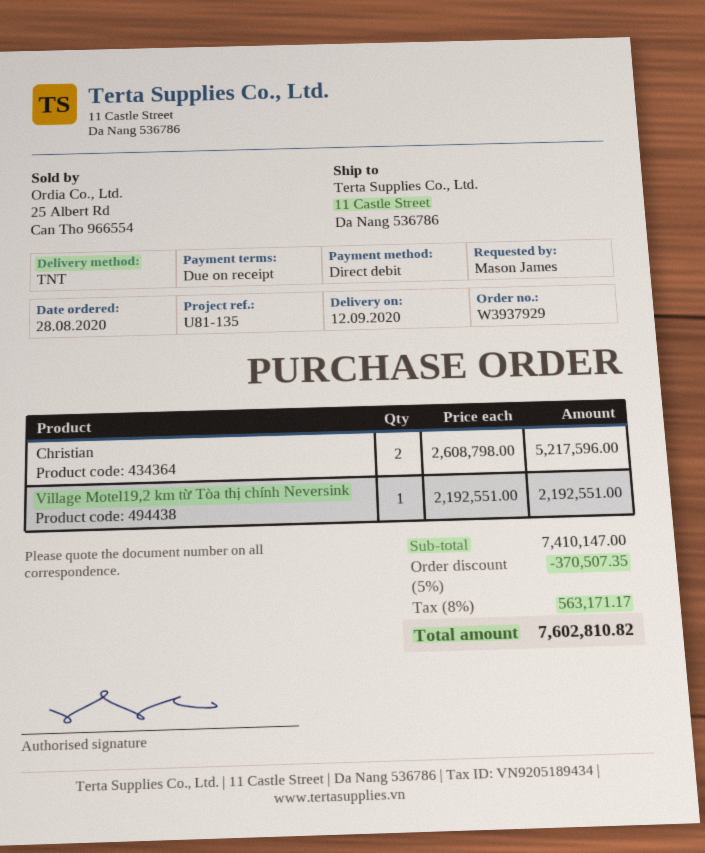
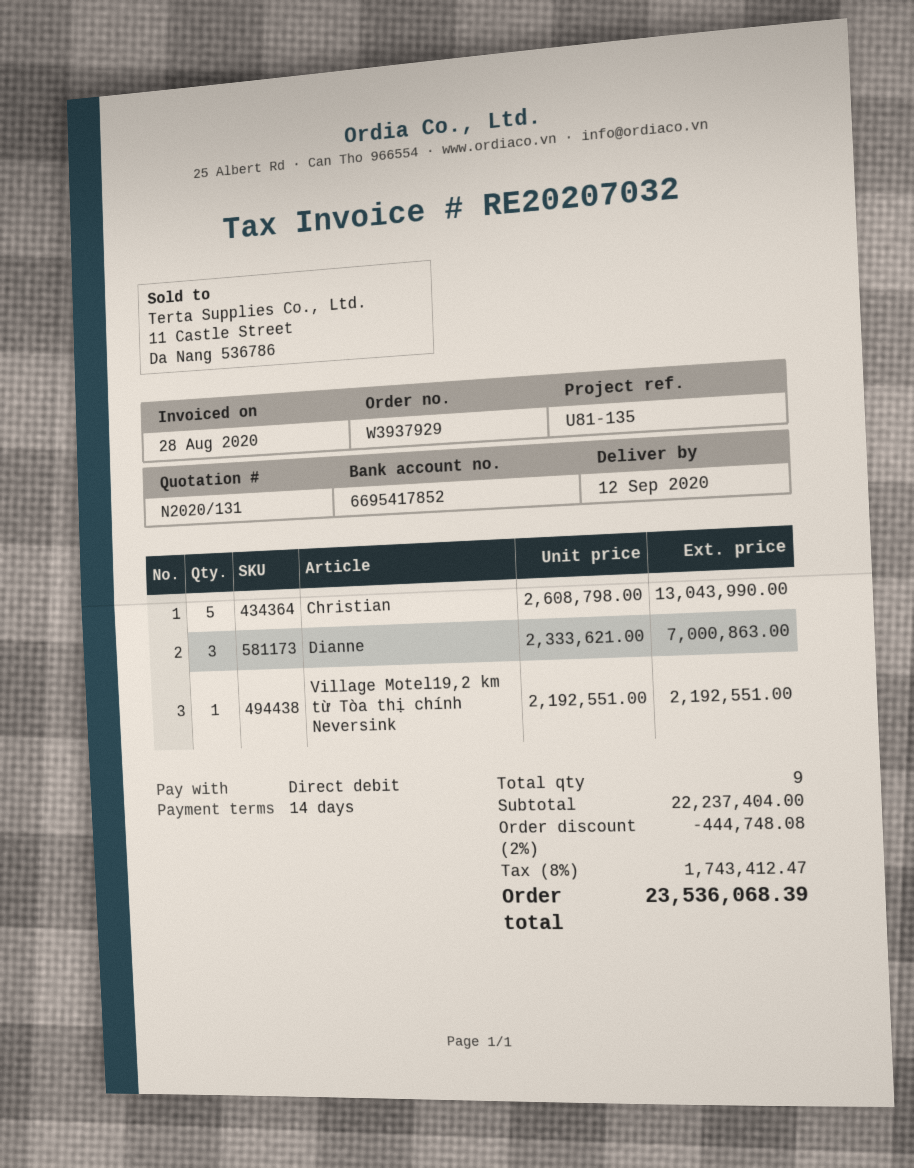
payment terms: on receipt -> 14 days
Christian: 2 x 2608798.00 = 5217596.00 -> 5 x 2608798.00 = 13043990.00
Dianne: none -> 3 x 2333621.00 = 7000863.00
subtotal: 7410147.00 -> 22237404.00
discount: 5% = 370507.35 -> 2% = 444748.08
tax: 8% = 563171.17 -> 8% = 1743412.47
total: 7602810.82 -> 23536068.39

